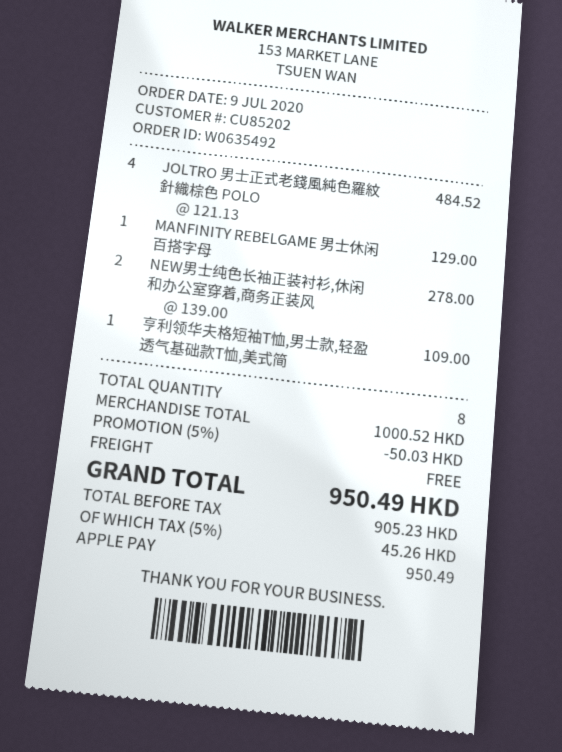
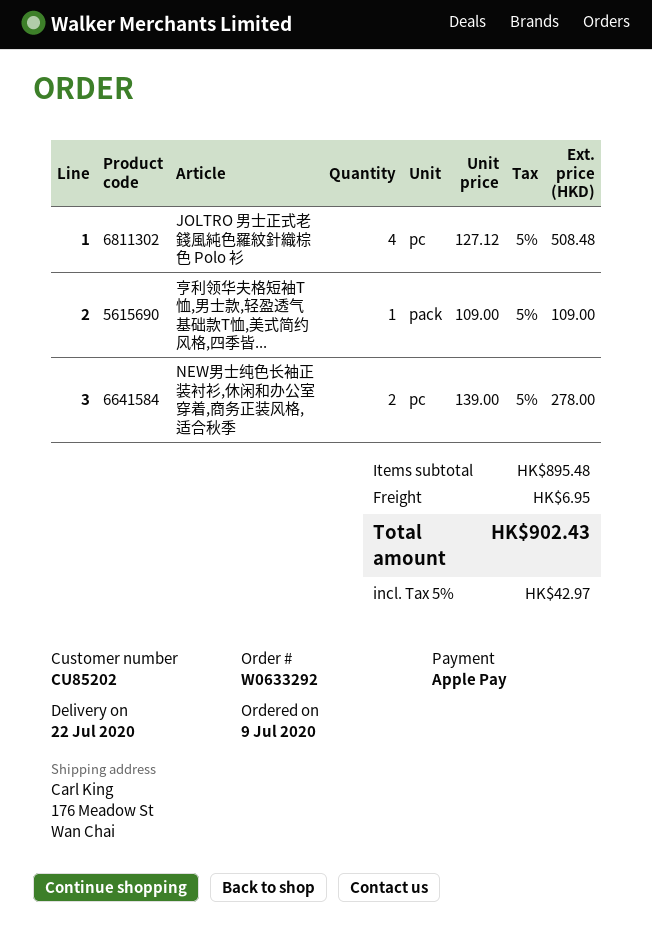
order number: W0635492 -> W0633292
JOLTRO 男士正式老錢風純色羅紋針織棕色 POLO: 4 x 121.13 = 484.52 -> 4 x 127.12 = 508.48
MANFINITY REBELGAME 男士休闲百搭字母: 1 x 129.00 = 129.00 -> none
subtotal: 1000.52 -> 895.48
discount: 5% = 50.03 -> none
shipping: 0.00 -> 6.95
tax: 5% = 45.26 -> 5% = 42.97
total: 950.49 -> 902.43

